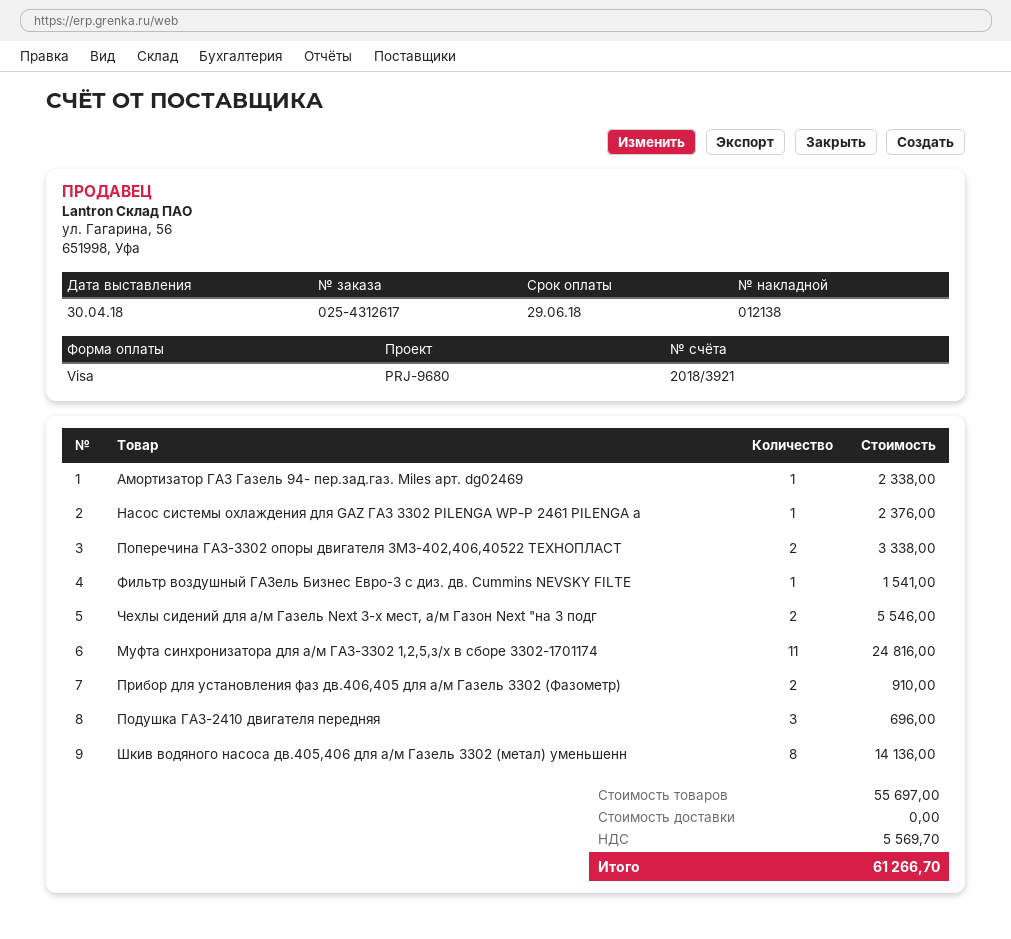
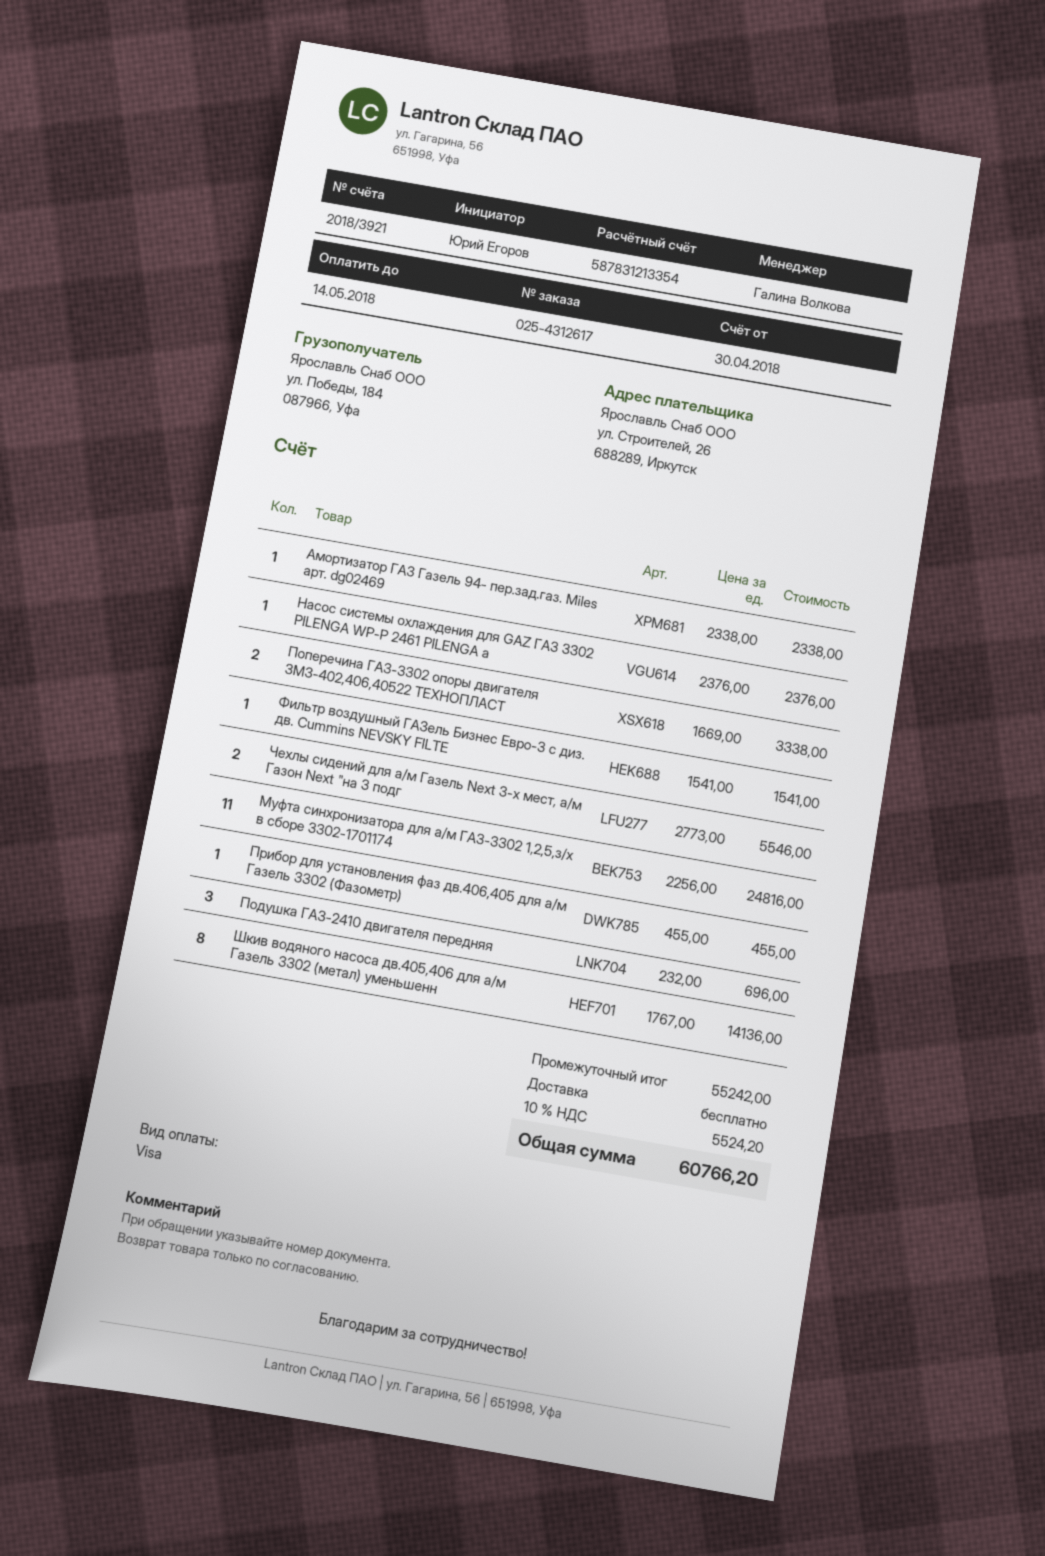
due date: 2018-06-29 -> 2018-05-14
Прибор для установления фаз дв.406,405 для а/м Газель 3302 (Фазометр): 2 for 910.00 -> 1 for 455.00
subtotal: 55697.00 -> 55242.00
tax: 5569.70 -> 5524.20
total: 61266.70 -> 60766.20

